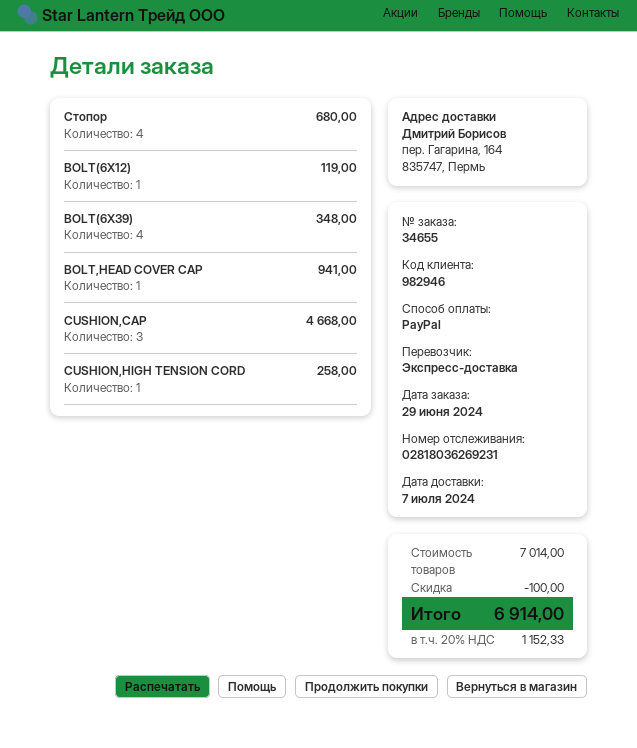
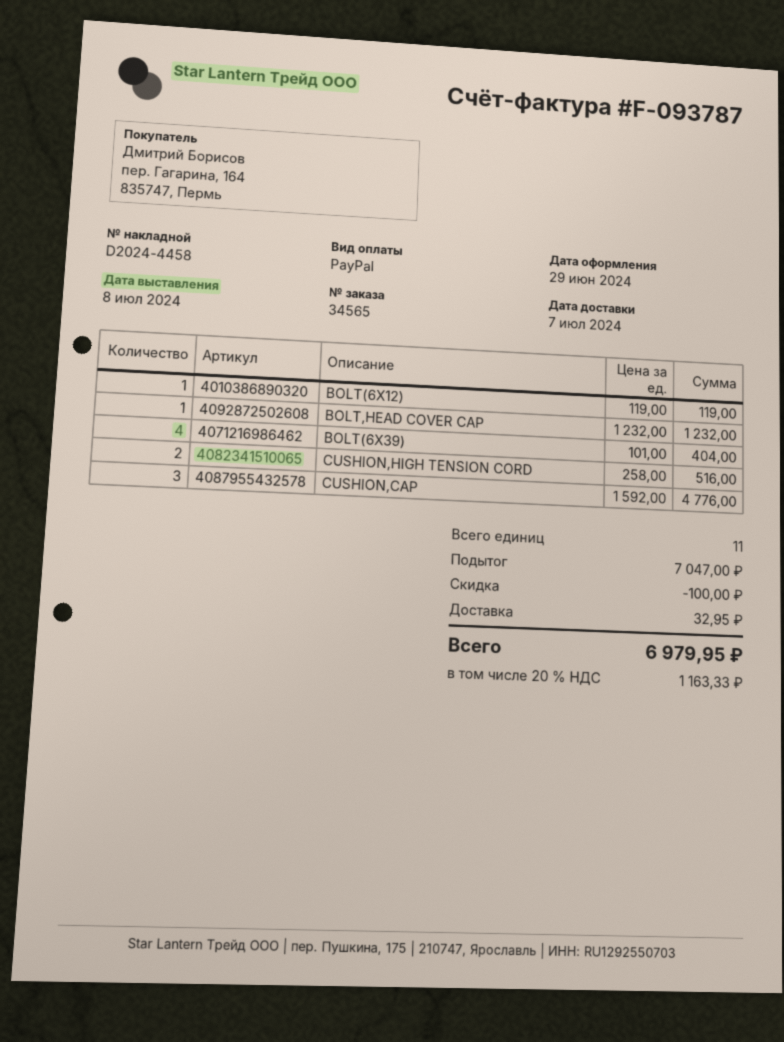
order number: 34655 -> 34565
Стопор: 4 for 680.00 -> none
BOLT(6X39): 4 for 348.00 -> 4 for 404.00
BOLT,HEAD COVER CAP: 1 for 941.00 -> 1 for 1232.00
CUSHION,CAP: 3 for 4668.00 -> 3 for 4776.00
CUSHION,HIGH TENSION CORD: 1 for 258.00 -> 2 for 516.00
subtotal: 7014.00 -> 7047.00
shipping: none -> 32.95
tax: 20% = 1152.33 -> 20% = 1163.33
total: 6914.00 -> 6979.95

